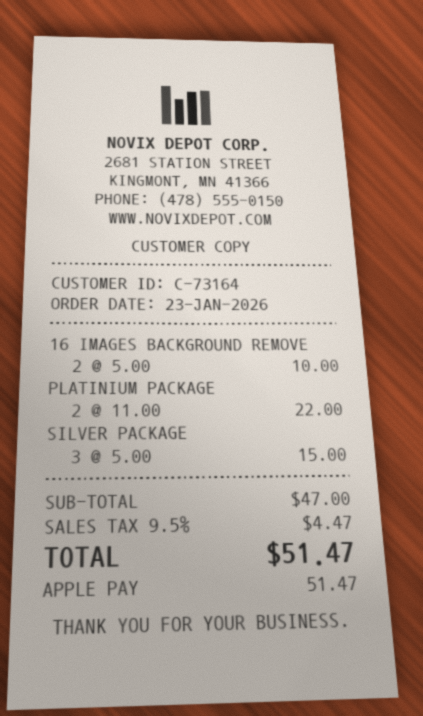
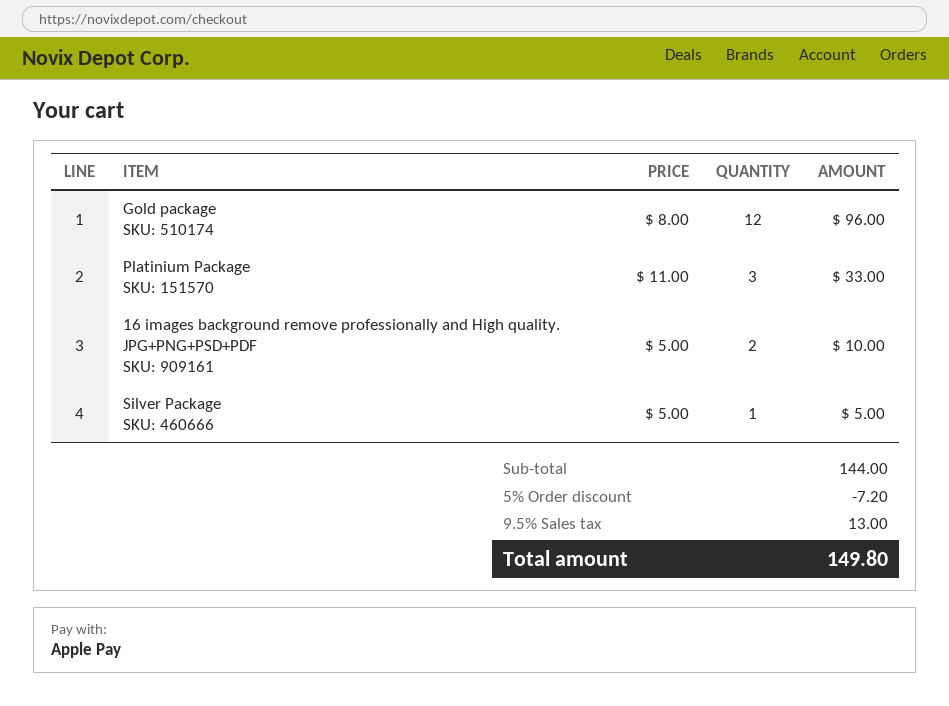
PLATINIUM PACKAGE: 2 x 11.00 = 22.00 -> 3 x 11.00 = 33.00
SILVER PACKAGE: 3 x 5.00 = 15.00 -> 1 x 5.00 = 5.00
Gold package: none -> 12 x 8.00 = 96.00
subtotal: 47.00 -> 144.00
discount: none -> 5% = 7.20
tax: 9.5% = 4.47 -> 9.5% = 13.00
total: 51.47 -> 149.80

